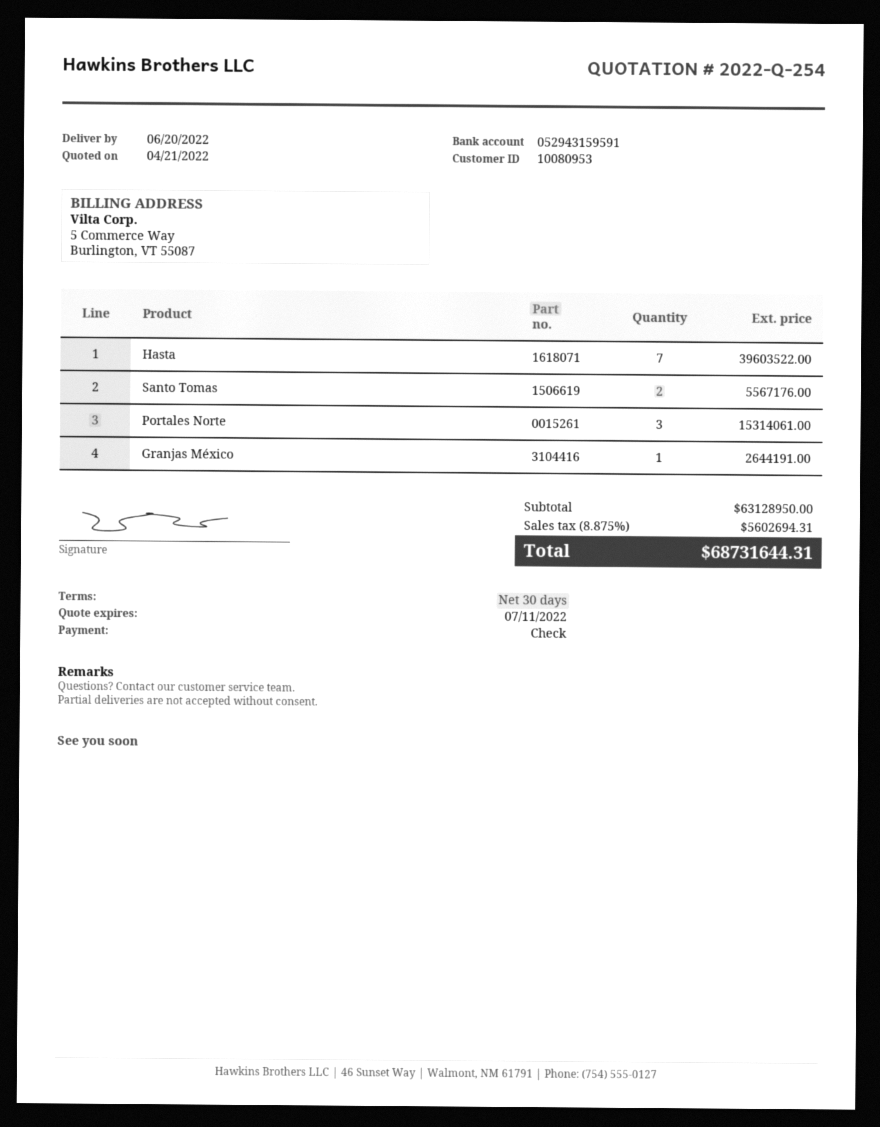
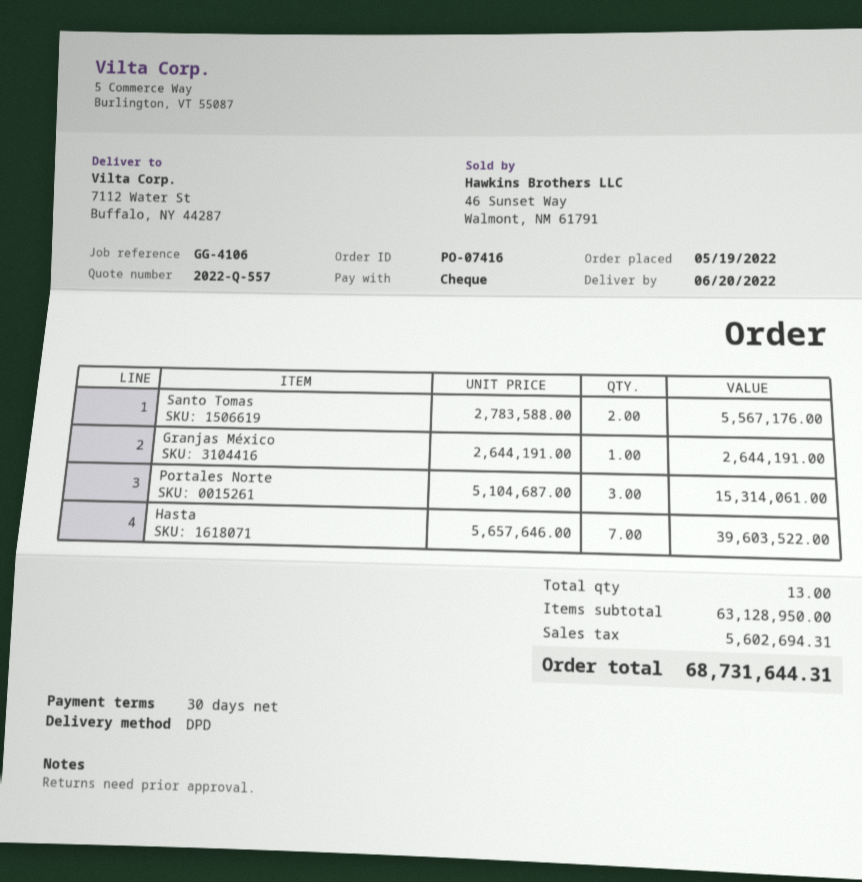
quote number: 2022-Q-254 -> 2022-Q-557

